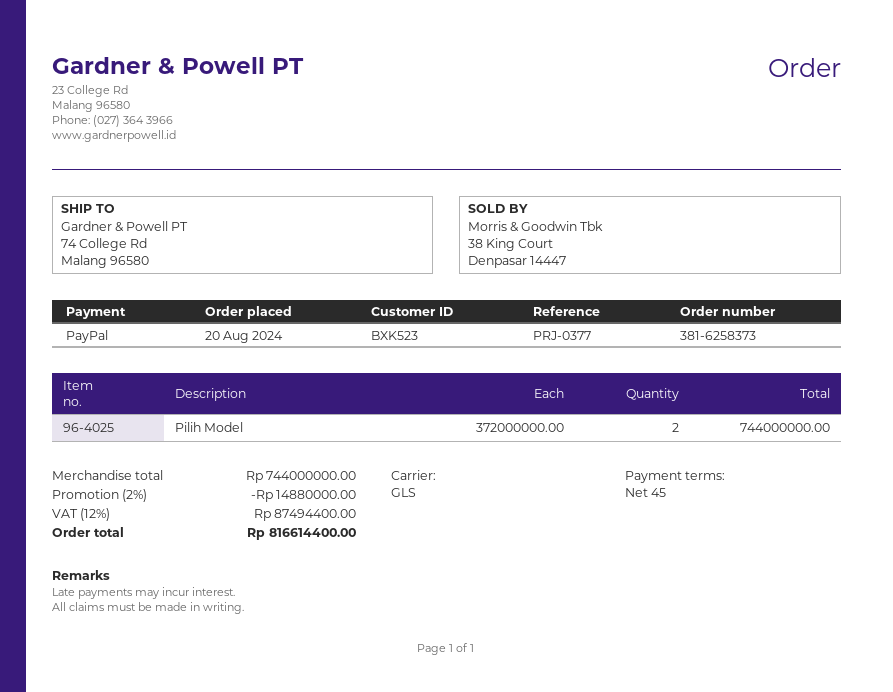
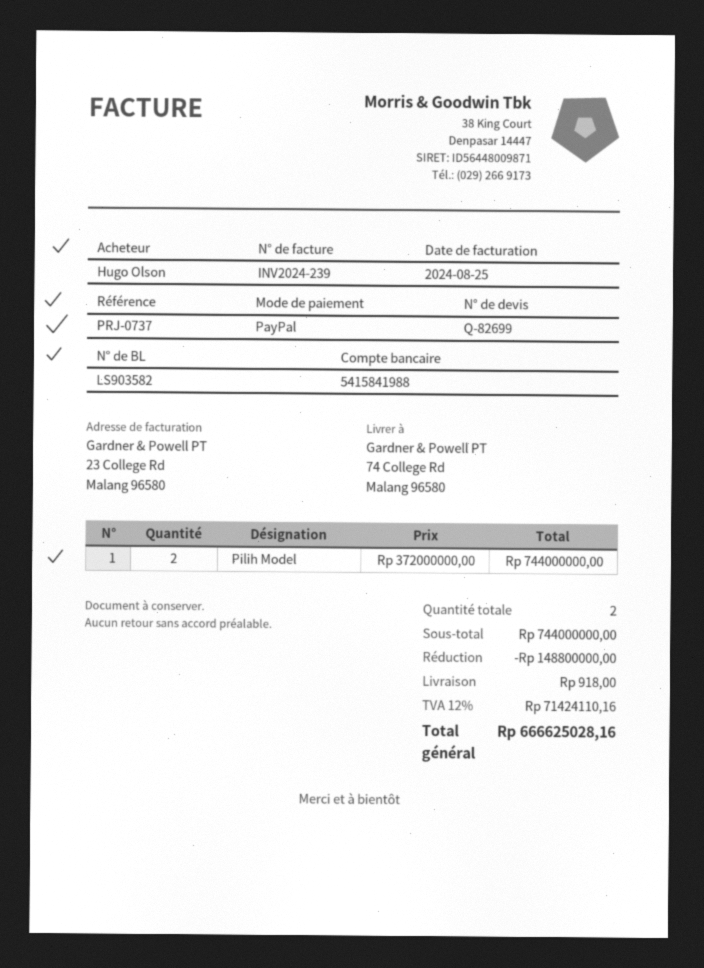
reference: PRJ-0377 -> PRJ-0737
discount: 14880000.00 -> 148800000.00
shipping: none -> 918.00
tax: 12% = 87494400.00 -> 12% = 71424110.16
total: 816614400.00 -> 666625028.16

